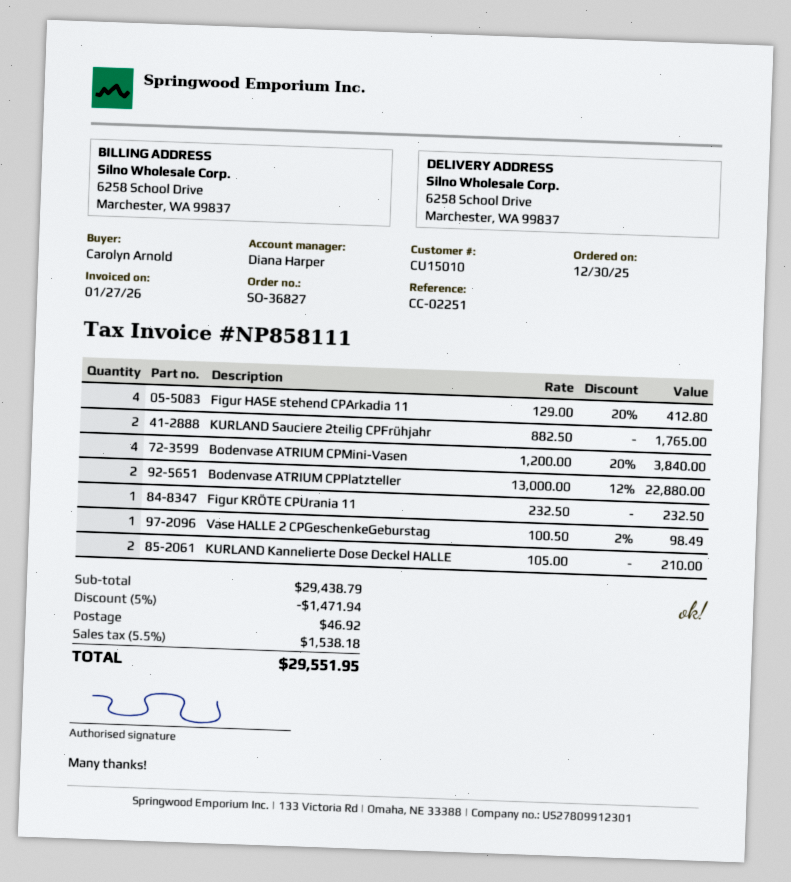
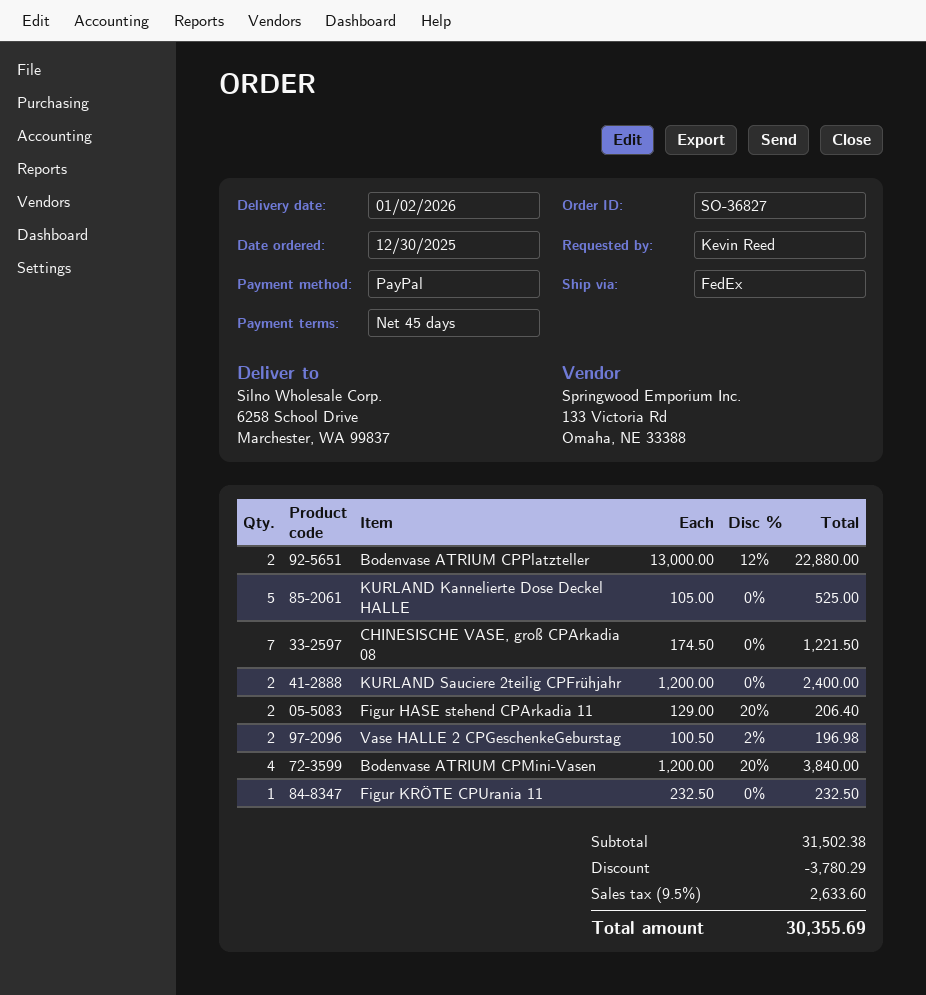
ordered by: Carolyn Arnold -> Kevin Reed
Figur HASE stehend CPArkadia 11: 4 x 129.00 - 20% = 412.80 -> 2 x 129.00 - 20% = 206.40
KURLAND Sauciere 2teilig CPFrühjahr: 2 x 882.50 = 1765.00 -> 2 x 1200.00 = 2400.00
Vase HALLE 2 CPGeschenkeGeburstag: 1 x 100.50 - 2% = 98.49 -> 2 x 100.50 - 2% = 196.98
KURLAND Kannelierte Dose Deckel HALLE: 2 x 105.00 = 210.00 -> 5 x 105.00 = 525.00
CHINESISCHE VASE, groß CPArkadia 08: none -> 7 x 174.50 = 1221.50
subtotal: 29438.79 -> 31502.38
discount: 1471.94 -> 3780.29
shipping: 46.92 -> none
tax: 5.5% = 1538.18 -> 9.5% = 2633.60
total: 29551.95 -> 30355.69

